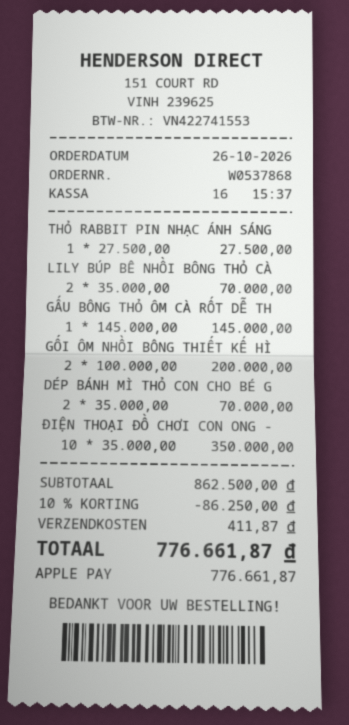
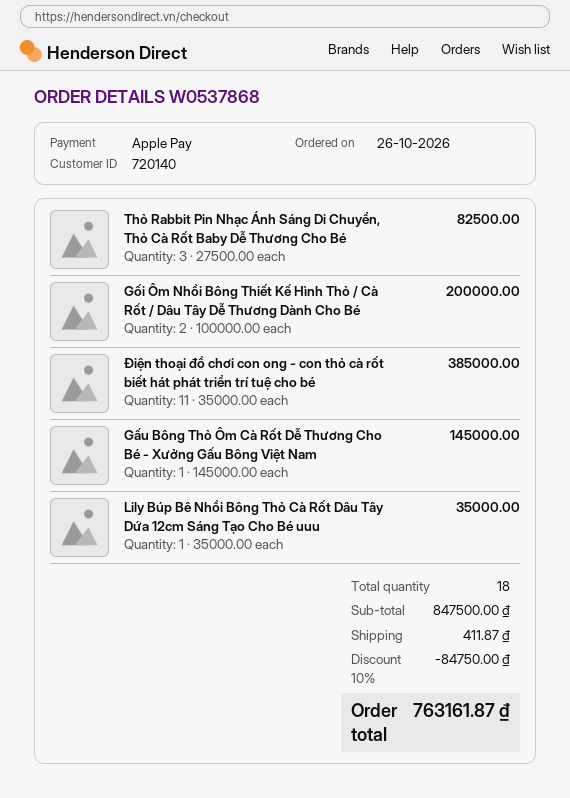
THỎ RABBIT PIN NHẠC ÁNH SÁNG: 1 x 27500.00 = 27500.00 -> 3 x 27500.00 = 82500.00
LILY BÚP BÊ NHỒI BÔNG THỎ CÀ: 2 x 35000.00 = 70000.00 -> 1 x 35000.00 = 35000.00
DÉP BÁNH MÌ THỎ CON CHO BÉ G: 2 x 35000.00 = 70000.00 -> none
ĐIỆN THOẠI ĐỒ CHƠI CON ONG -: 10 x 35000.00 = 350000.00 -> 11 x 35000.00 = 385000.00
subtotal: 862500.00 -> 847500.00
discount: 10% = 86250.00 -> 10% = 84750.00
total: 776661.87 -> 763161.87

